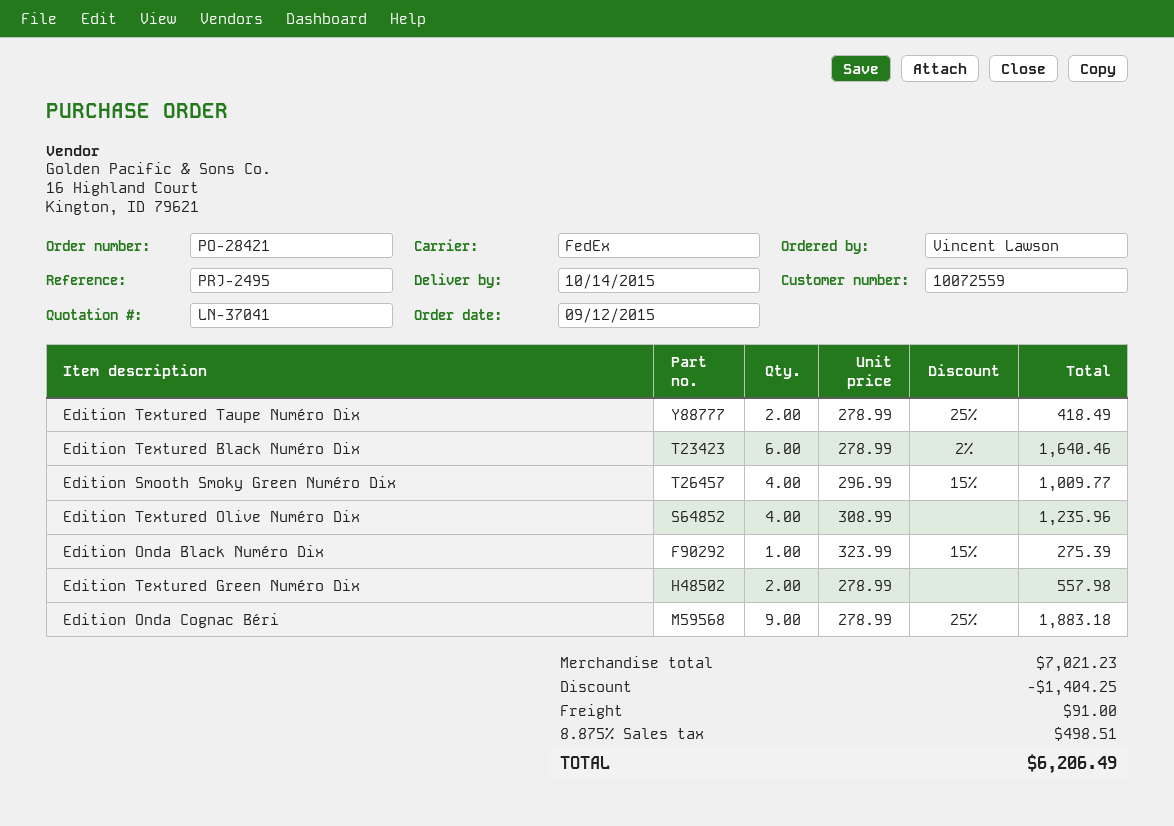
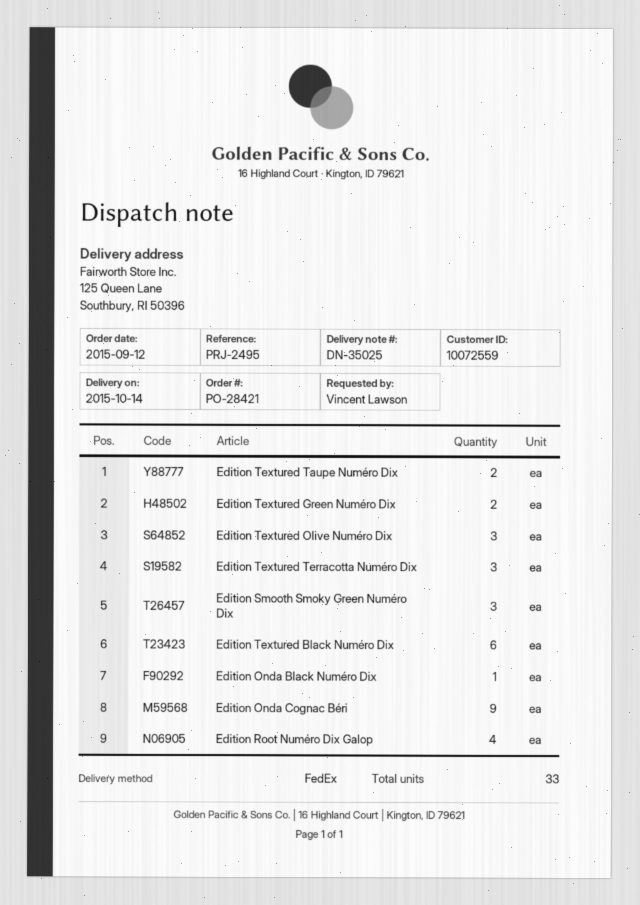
Edition Smooth Smoky Green Numéro Dix: 4 -> 3
Edition Textured Olive Numéro Dix: 4 -> 3
Edition Textured Terracotta Numéro Dix: none -> 3
Edition Root Numéro Dix Galop: none -> 4

